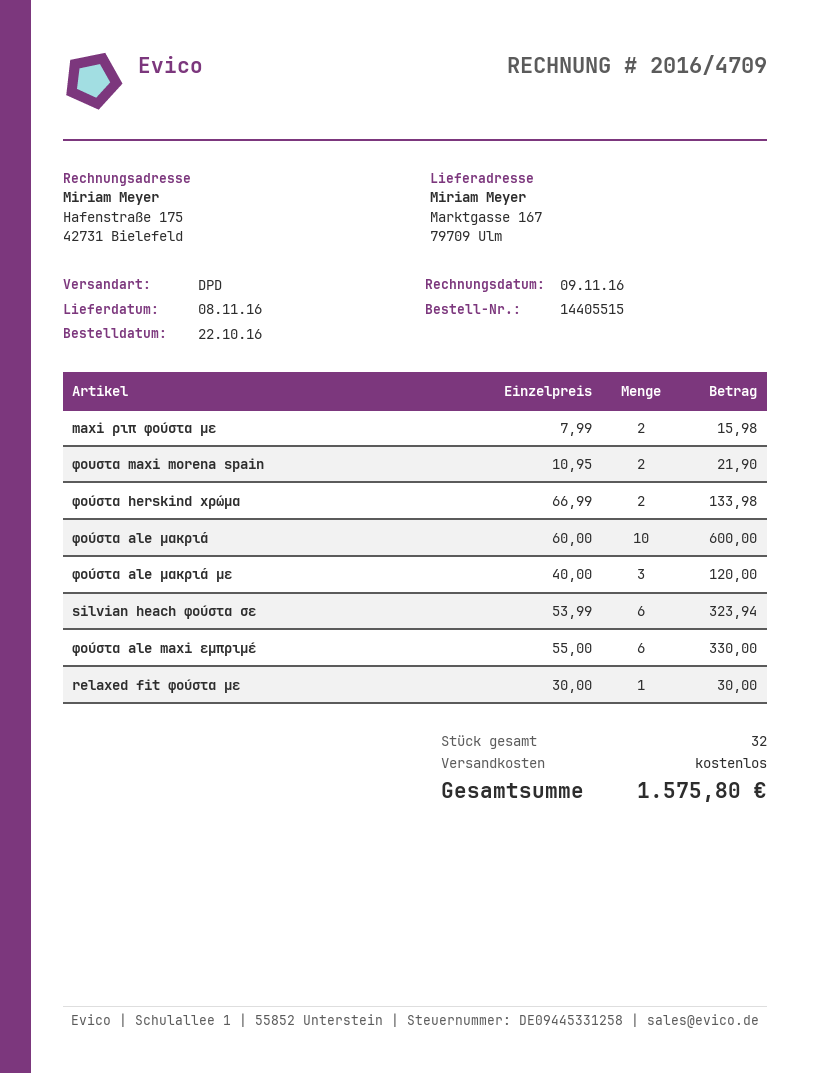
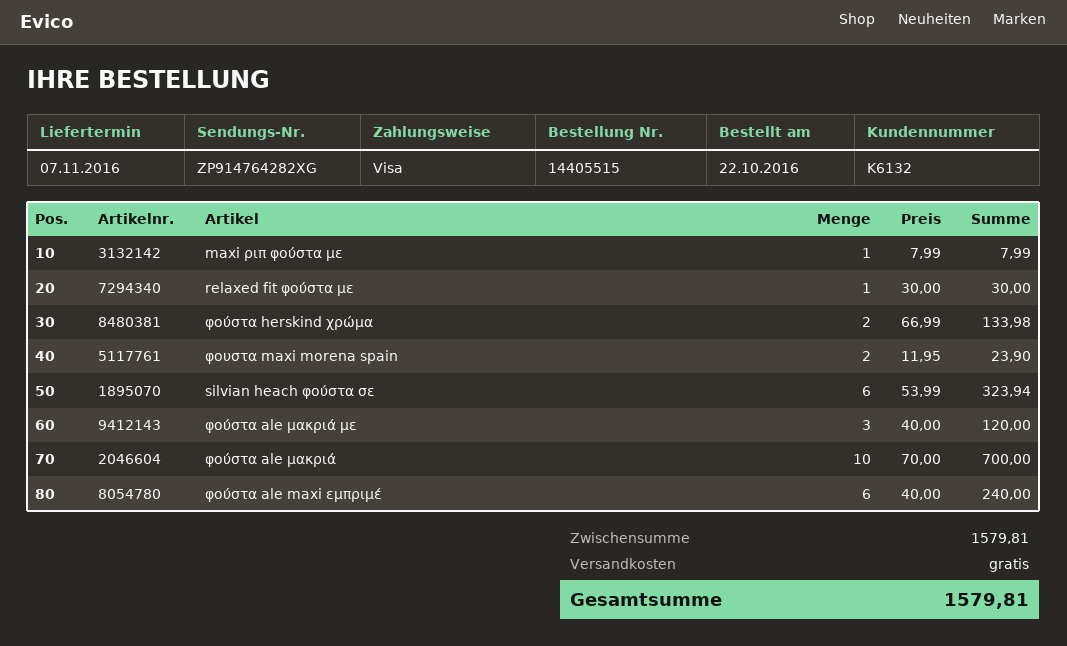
delivery date: 2016-11-08 -> 2016-11-07
maxi ριπ φούστα με: 2 x 7.99 = 15.98 -> 1 x 7.99 = 7.99
φουστα maxi morena spain: 2 x 10.95 = 21.90 -> 2 x 11.95 = 23.90
φούστα ale μακριά: 10 x 60.00 = 600.00 -> 10 x 70.00 = 700.00
φούστα ale maxi εμπριμέ: 6 x 55.00 = 330.00 -> 6 x 40.00 = 240.00
total: 1575.80 -> 1579.81

